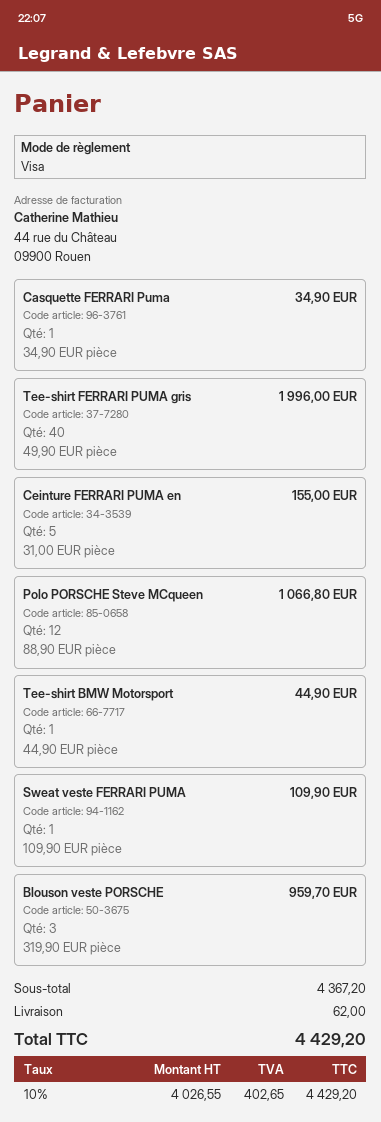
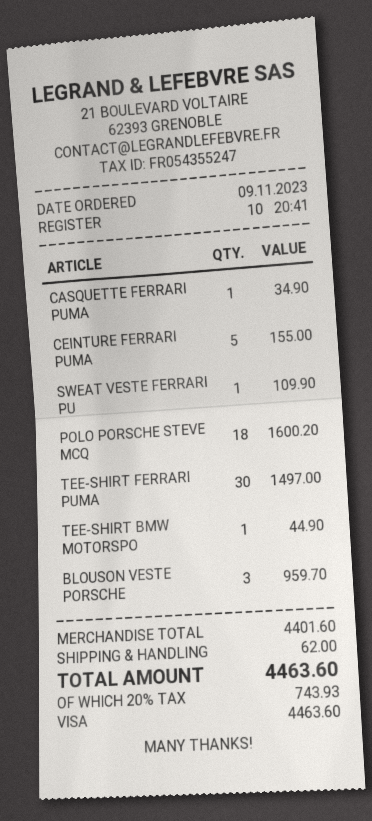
Tee-shirt FERRARI PUMA gris: 40 for 1996.00 -> 30 for 1497.00
Polo PORSCHE Steve MCqueen: 12 for 1066.80 -> 18 for 1600.20
subtotal: 4367.20 -> 4401.60
tax: 10% = 402.65 -> 20% = 743.93
total: 4429.20 -> 4463.60

